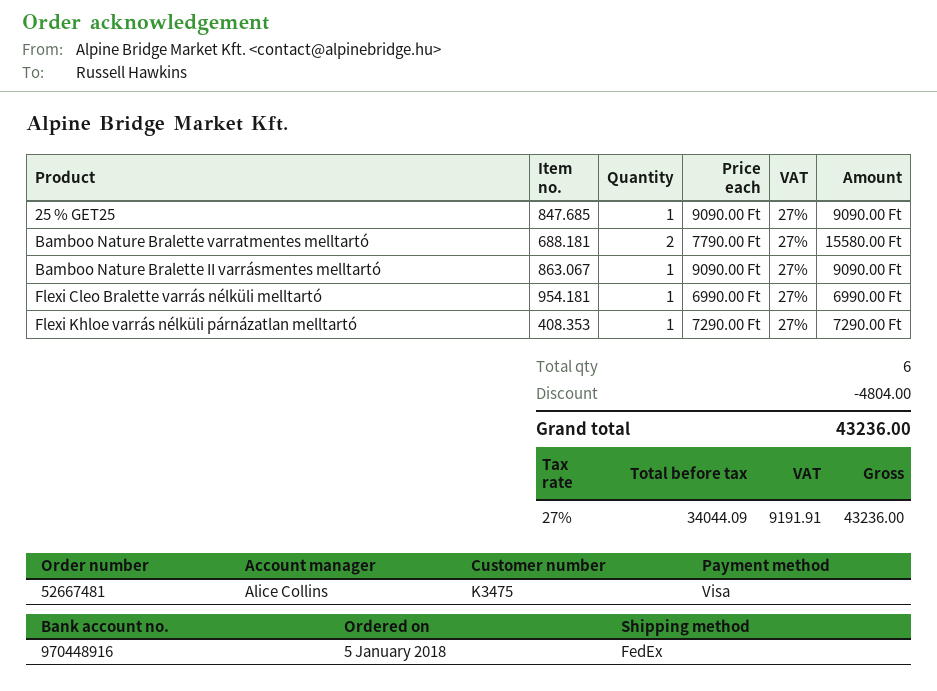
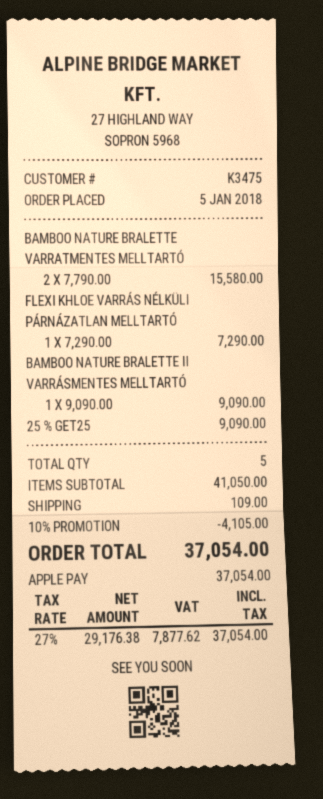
payment method: Visa -> Apple Pay
Flexi Cleo Bralette varrás nélküli melltartó: 1 x 6990.00 = 6990.00 -> none
total quantity: 6 -> 5
discount: 4804.00 -> 4105.00
shipping: none -> 109.00
net: 34044.09 -> 29176.38
tax: 27% = 9191.91 -> 27% = 7877.62
total: 43236.00 -> 37054.00

